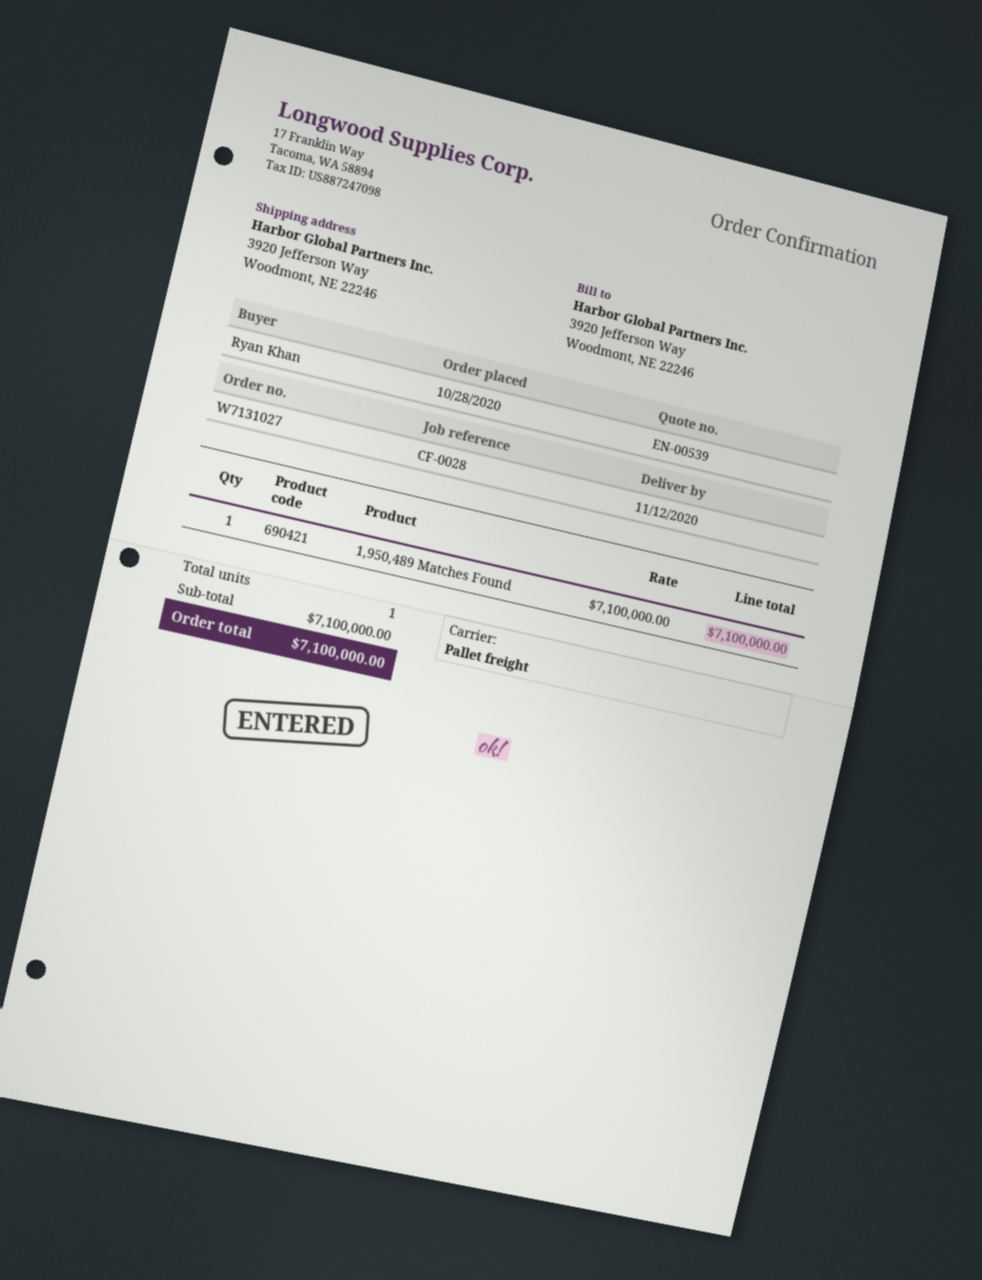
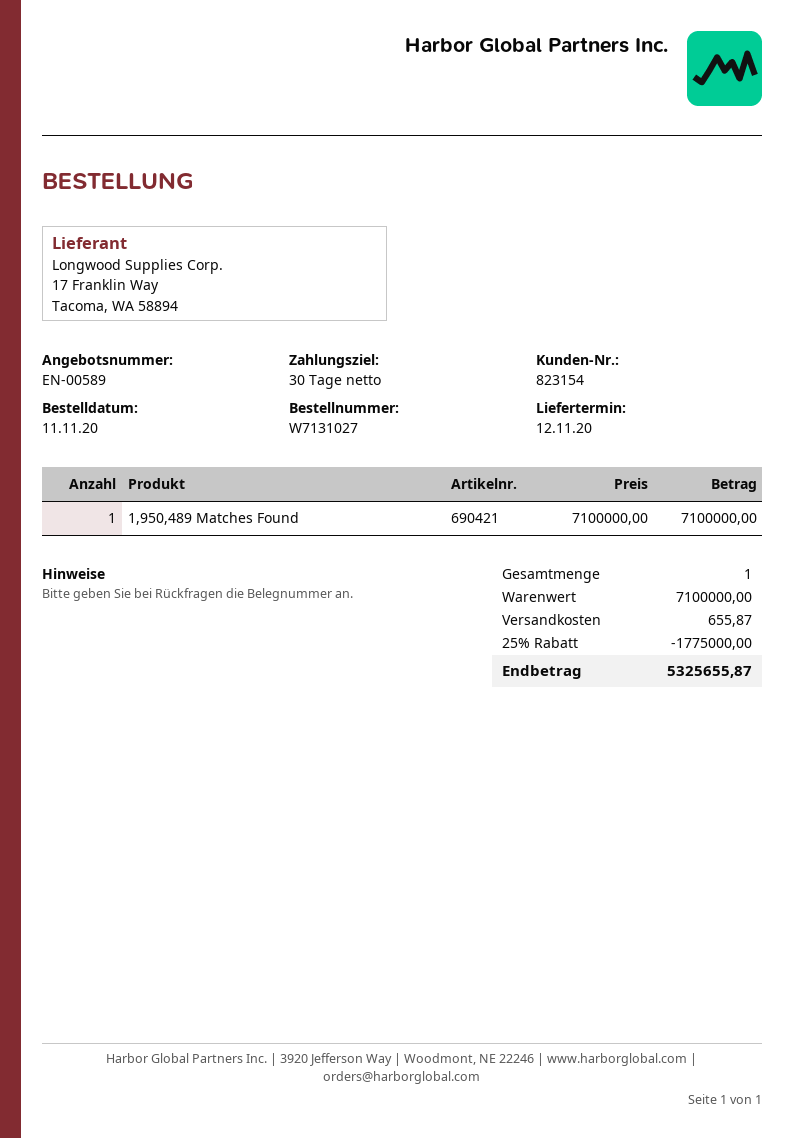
quote number: EN-00539 -> EN-00589
order date: 2020-10-28 -> 2020-11-11
discount: none -> 25% = 1775000.00
shipping: none -> 655.87
total: 7100000.00 -> 5325655.87

